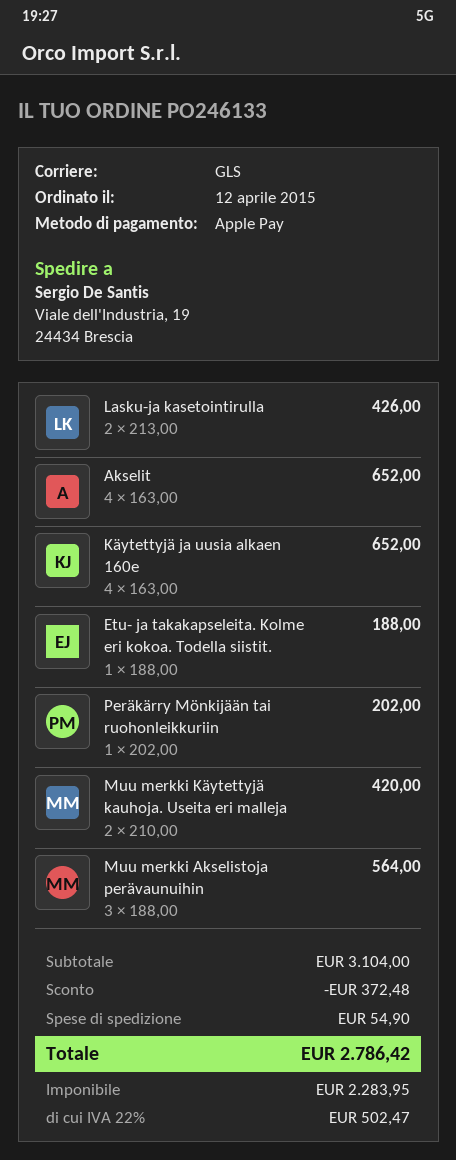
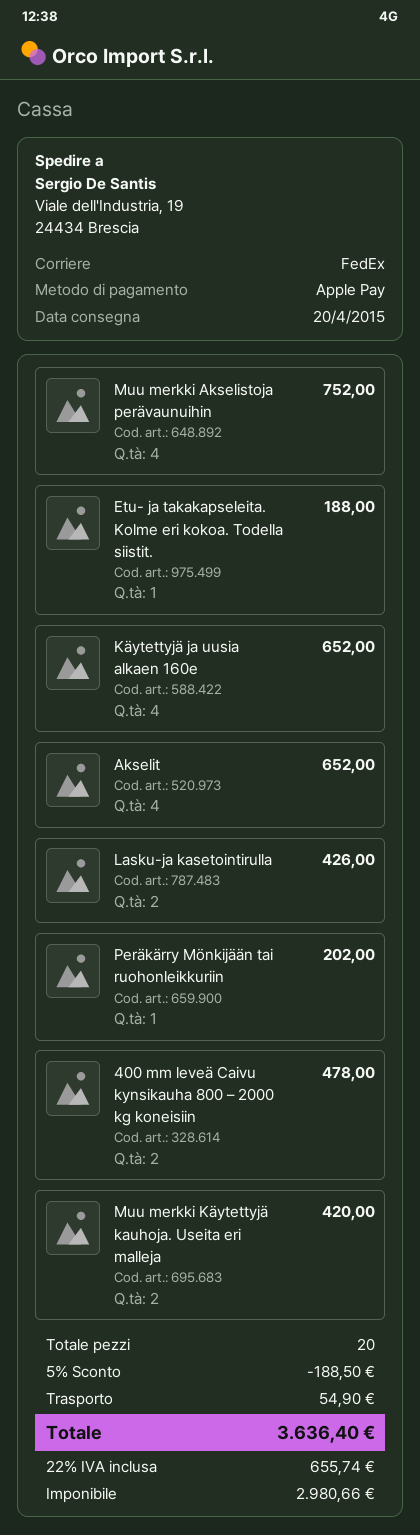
shipping method: GLS -> FedEx
Muu merkki Akselistoja perävaunuihin: 3 for 564.00 -> 4 for 752.00
400 mm leveä Caivu kynsikauha 800 – 2000 kg koneisiin: none -> 2 for 478.00
discount: 372.48 -> 188.50
net: 2283.95 -> 2980.66
tax: 22% = 502.47 -> 22% = 655.74
total: 2786.42 -> 3636.40

